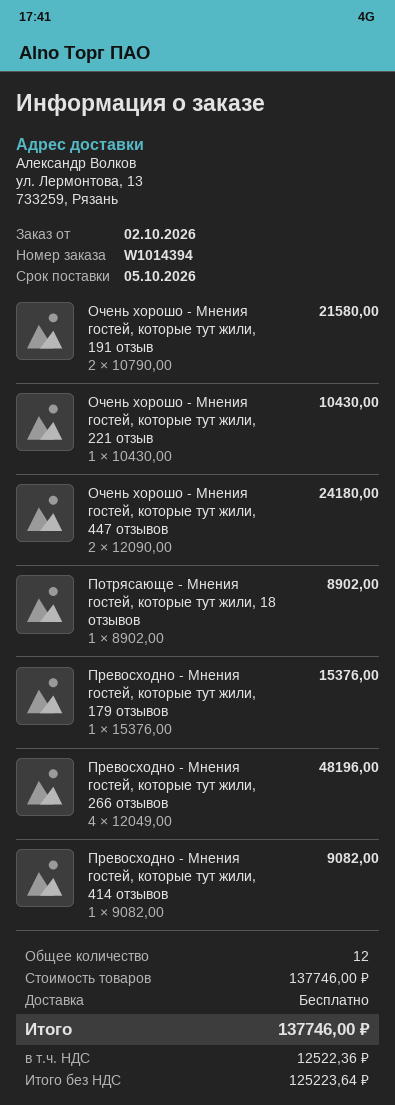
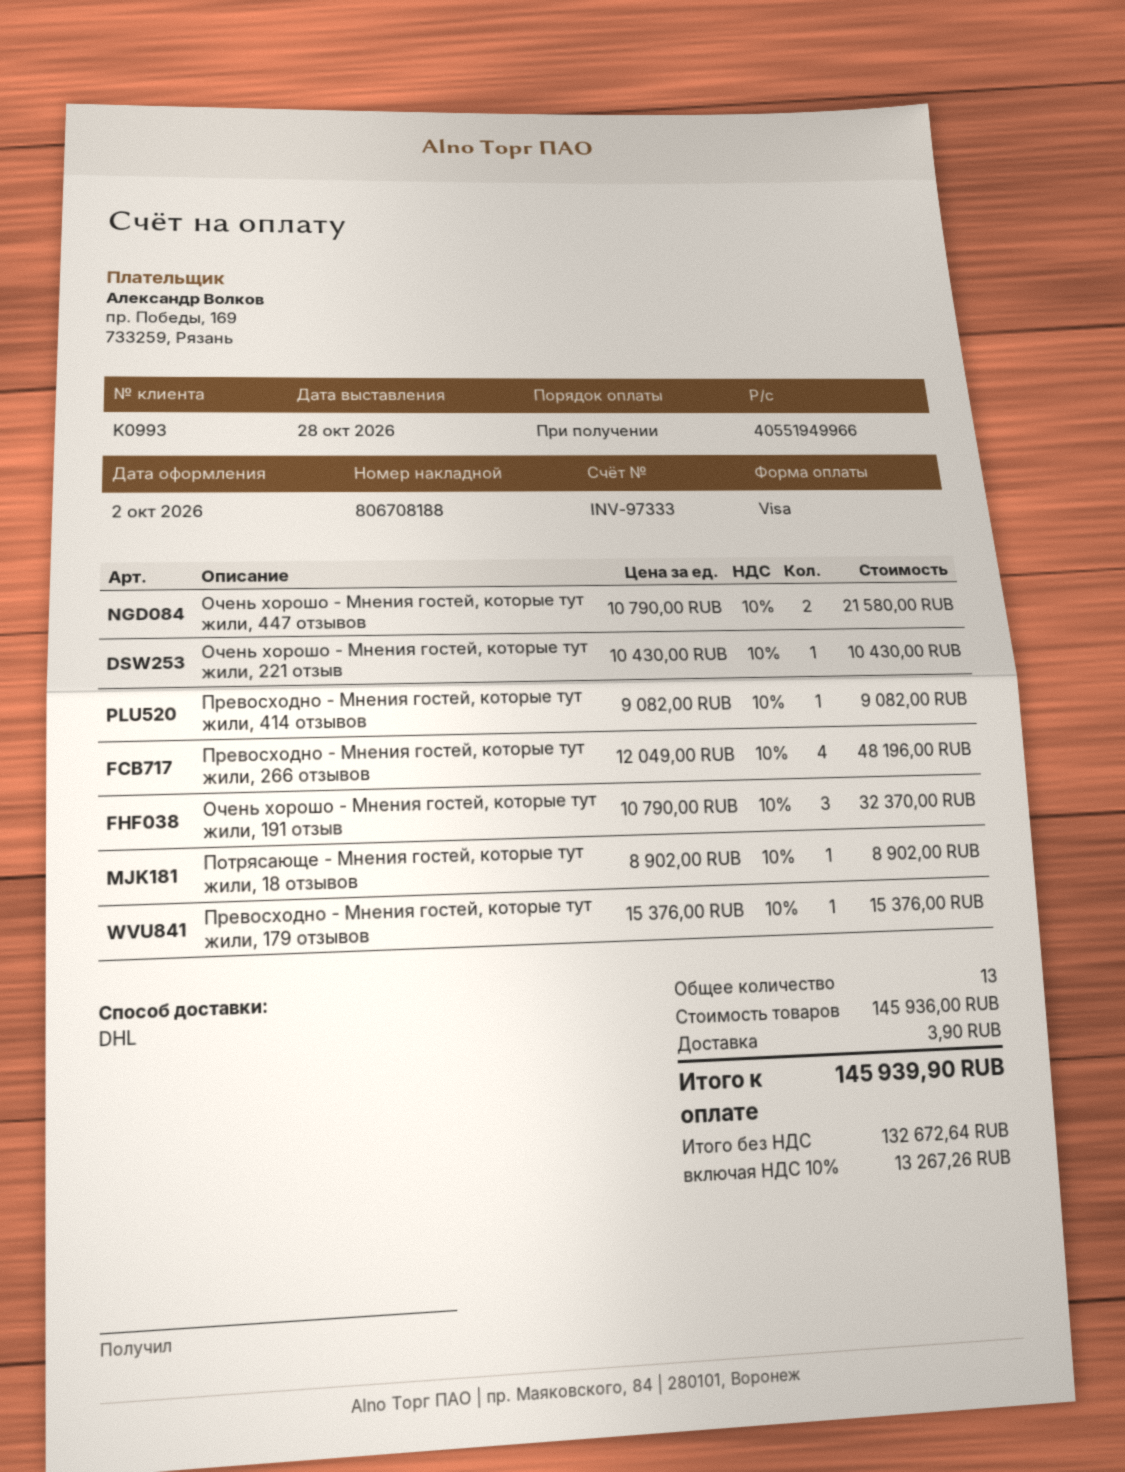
Очень хорошо - Мнения гостей, которые тут жили, 191 отзыв: 2 x 10790.00 = 21580.00 -> 3 x 10790.00 = 32370.00
Очень хорошо - Мнения гостей, которые тут жили, 447 отзывов: 2 x 12090.00 = 24180.00 -> 2 x 10790.00 = 21580.00
total quantity: 12 -> 13
subtotal: 137746.00 -> 145936.00
shipping: 0.00 -> 3.90
net: 125223.64 -> 132672.64
tax: 12522.36 -> 13267.26
total: 137746.00 -> 145939.90

